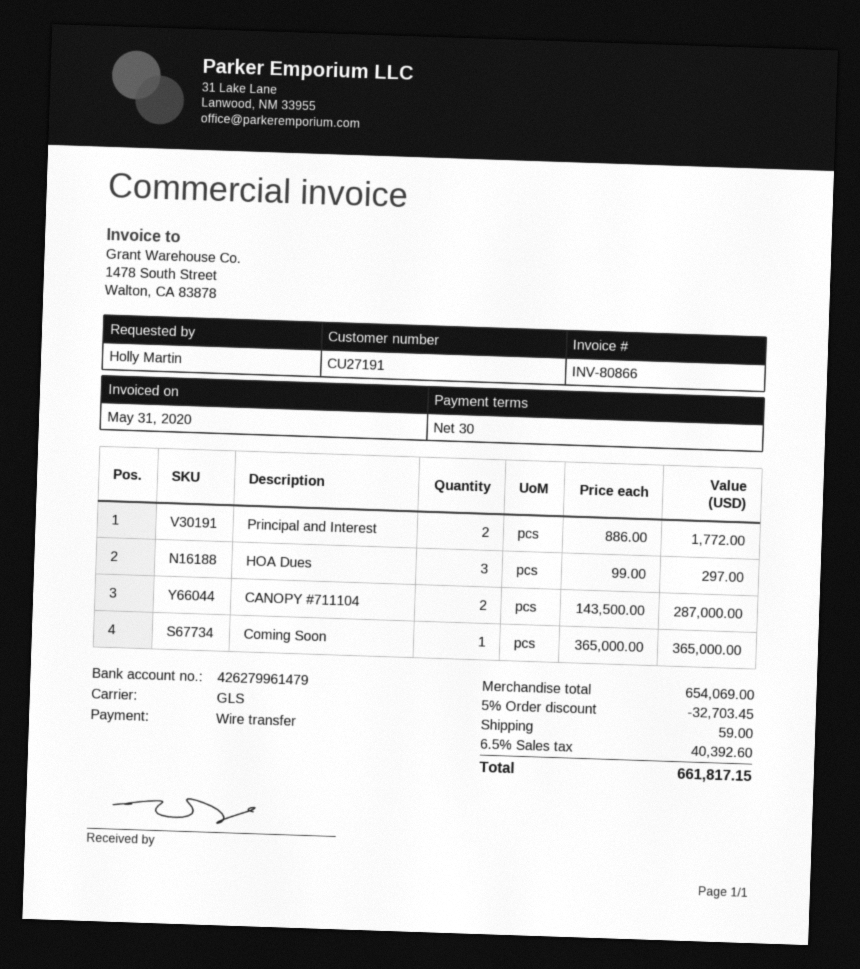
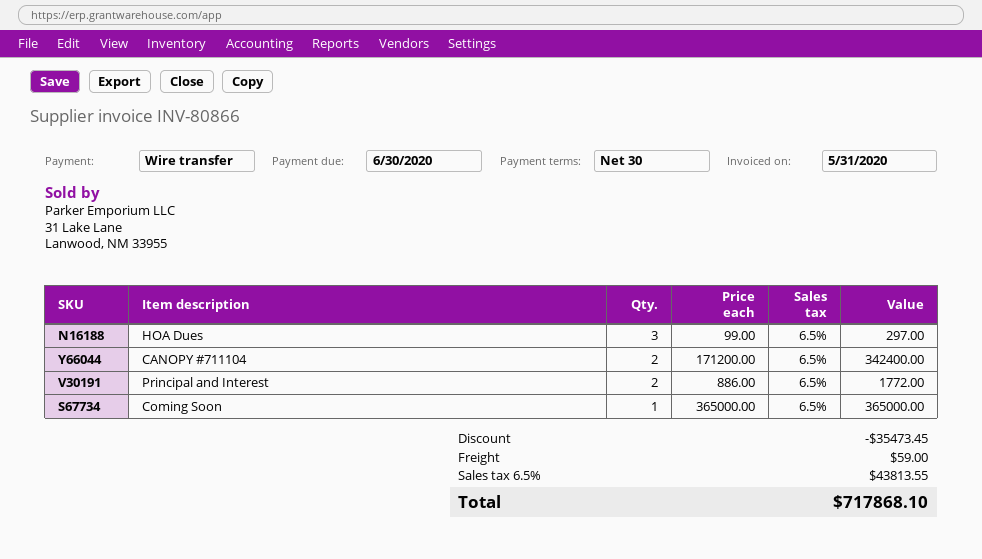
CANOPY #711104: 2 x 143500.00 = 287000.00 -> 2 x 171200.00 = 342400.00
discount: 32703.45 -> 35473.45
tax: 6.5% = 40392.60 -> 6.5% = 43813.55
total: 661817.15 -> 717868.10

